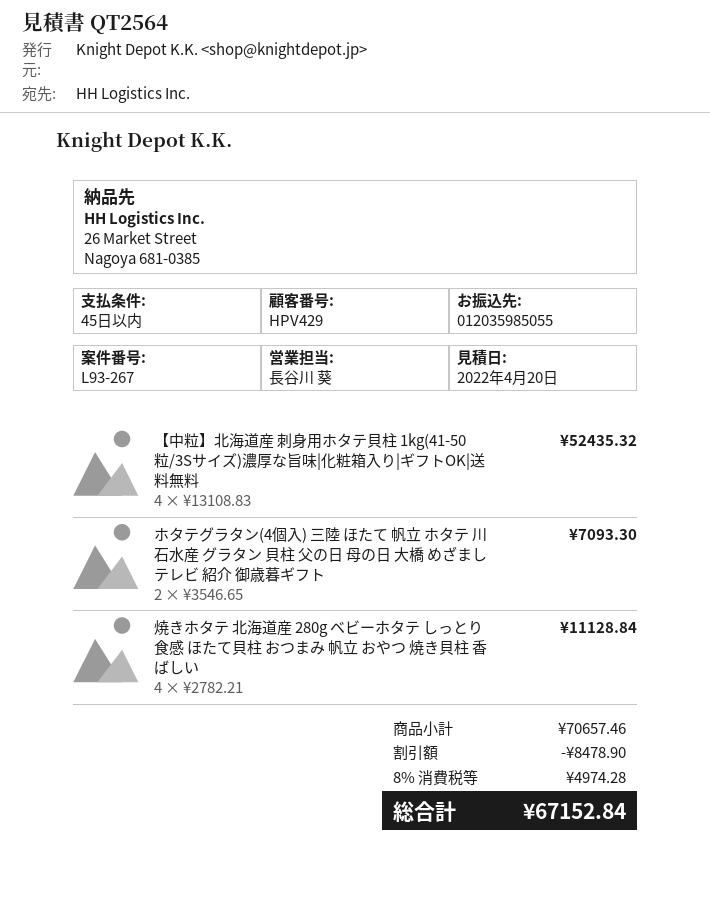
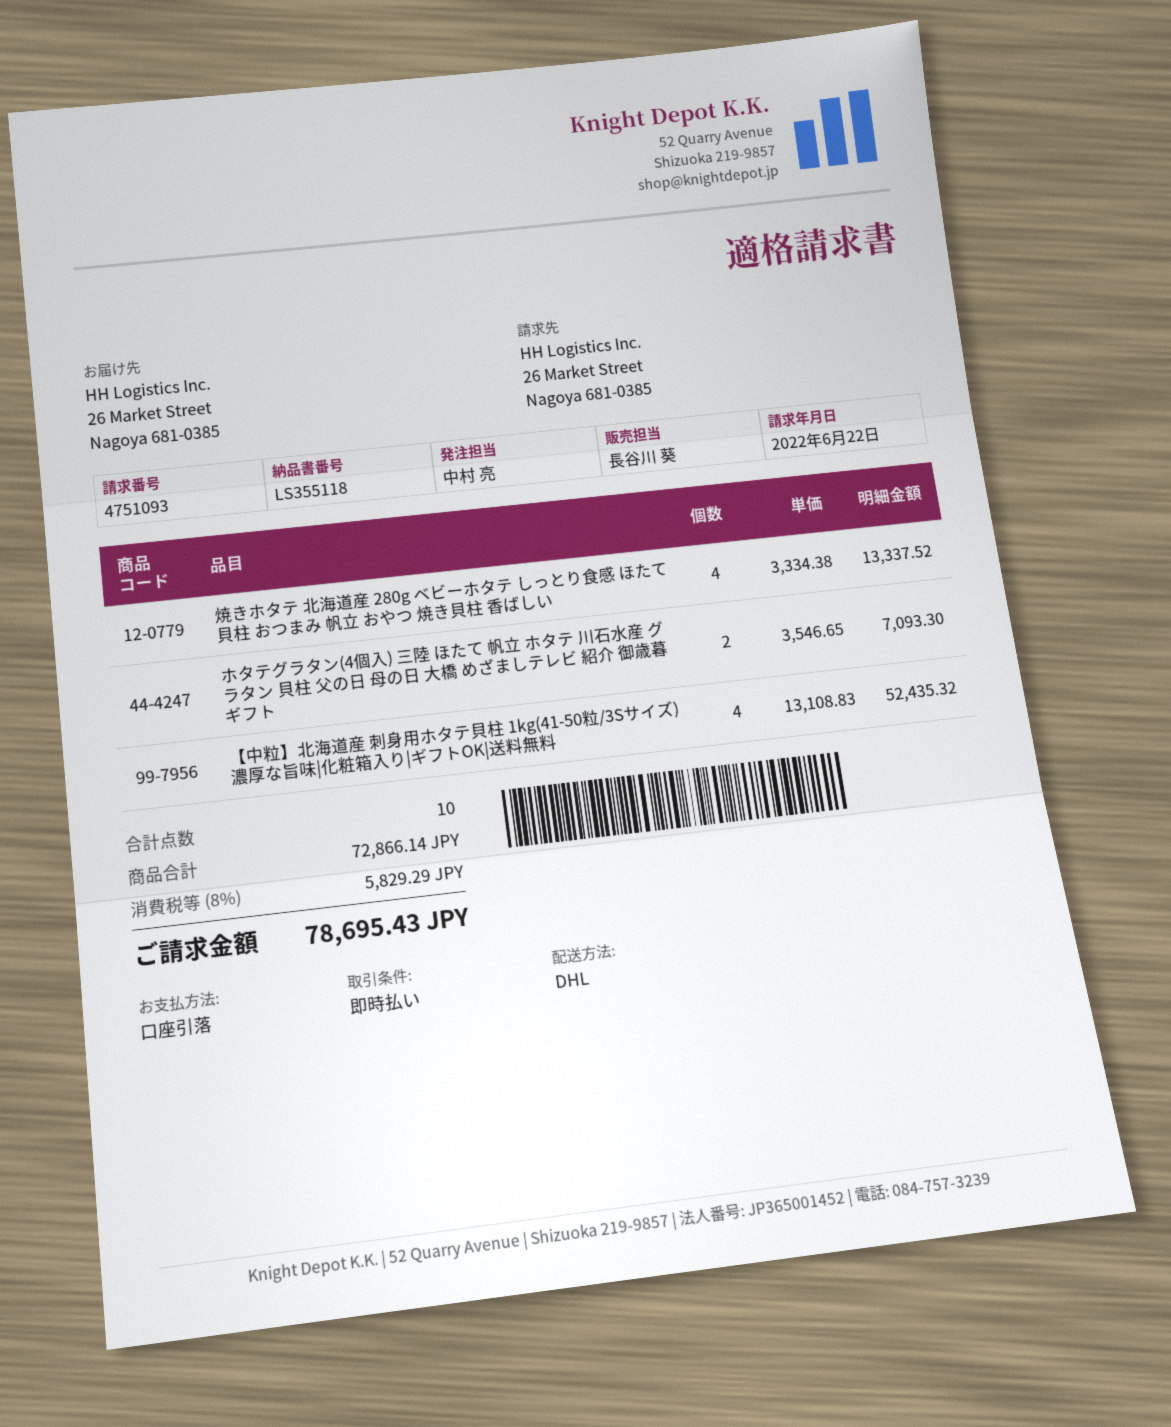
payment terms: 45 days -> on receipt
焼きホタテ 北海道産 280g ベビーホタテ しっとり食感 ほたて貝柱 おつまみ 帆立 おやつ 焼き貝柱 香ばしい: 4 x 2782.21 = 11128.84 -> 4 x 3334.38 = 13337.52
subtotal: 70657.46 -> 72866.14
discount: 8478.90 -> none
tax: 8% = 4974.28 -> 8% = 5829.29
total: 67152.84 -> 78695.43

